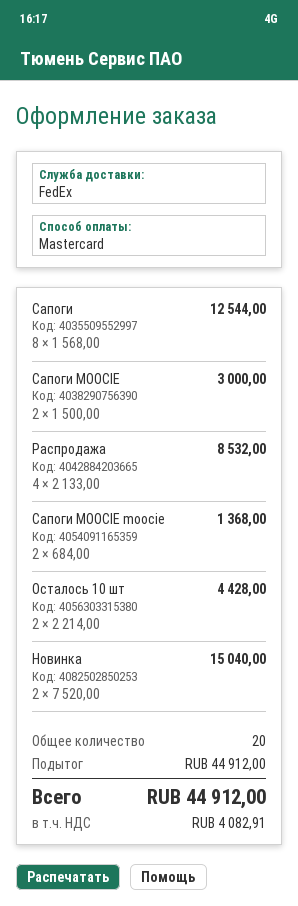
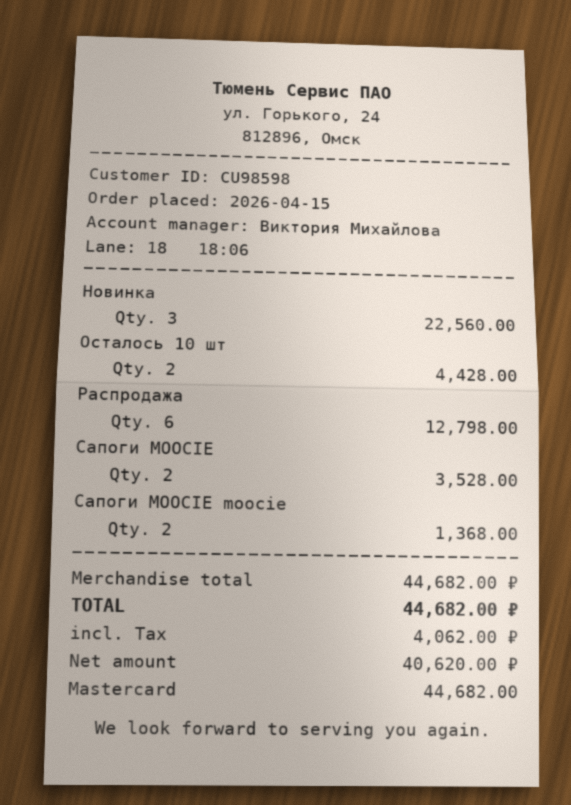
Сапоги: 8 for 12544.00 -> none
Сапоги MOOCIE: 2 for 3000.00 -> 2 for 3528.00
Распродажа: 4 for 8532.00 -> 6 for 12798.00
Новинка: 2 for 15040.00 -> 3 for 22560.00
subtotal: 44912.00 -> 44682.00
tax: 4082.91 -> 4062.00
total: 44912.00 -> 44682.00

